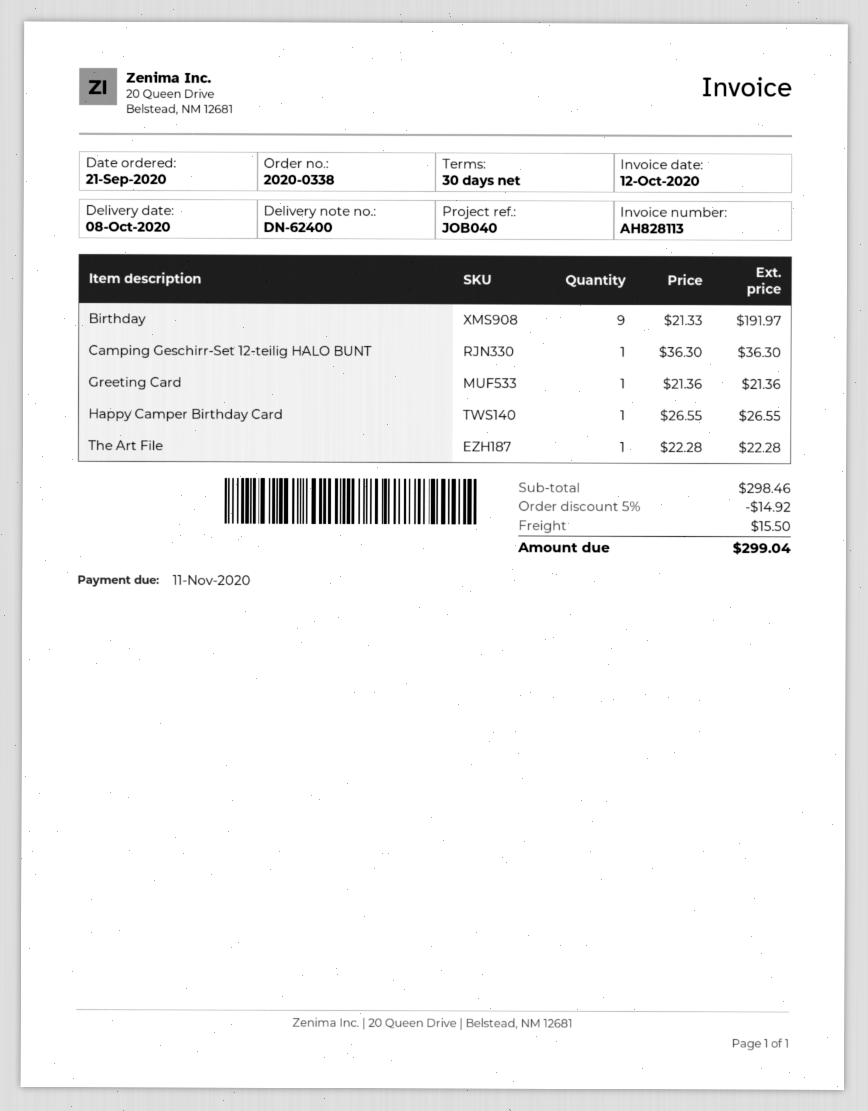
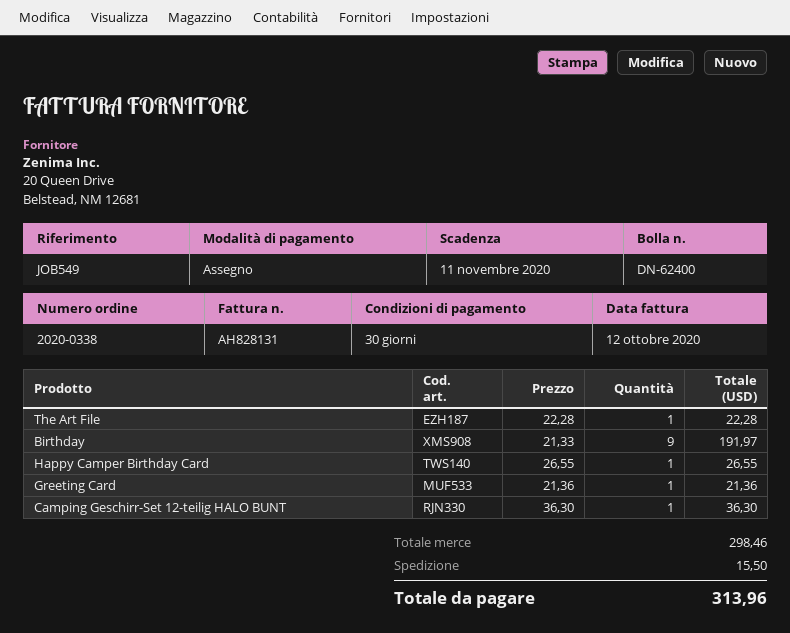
invoice number: AH828113 -> AH828131
reference: JOB040 -> JOB549
discount: 5% = 14.92 -> none
total: 299.04 -> 313.96

